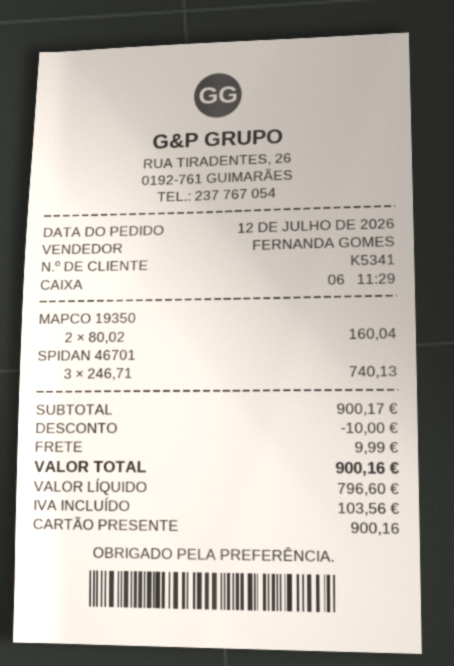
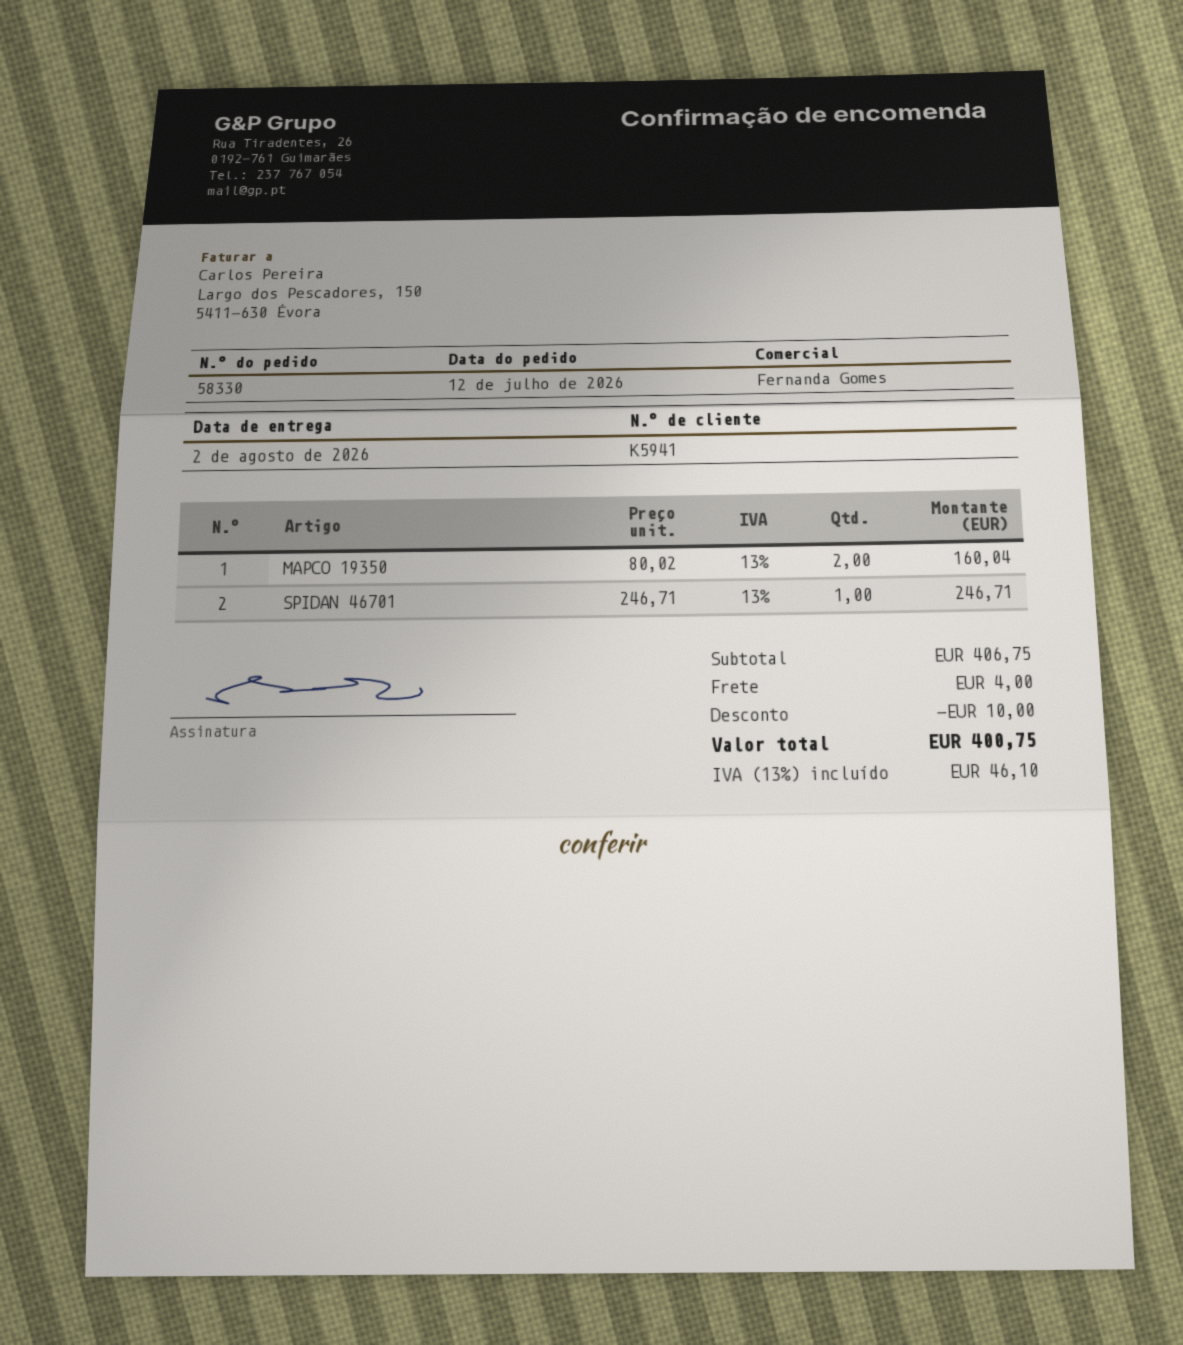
customer number: K5341 -> K5941
SPIDAN 46701: 3 x 246.71 = 740.13 -> 1 x 246.71 = 246.71
subtotal: 900.17 -> 406.75
shipping: 9.99 -> 4.00
tax: 103.56 -> 46.10
total: 900.16 -> 400.75

